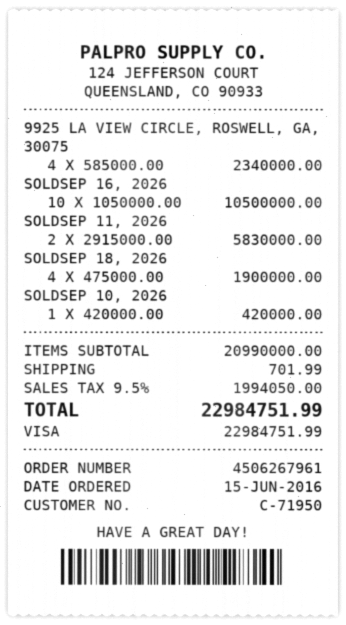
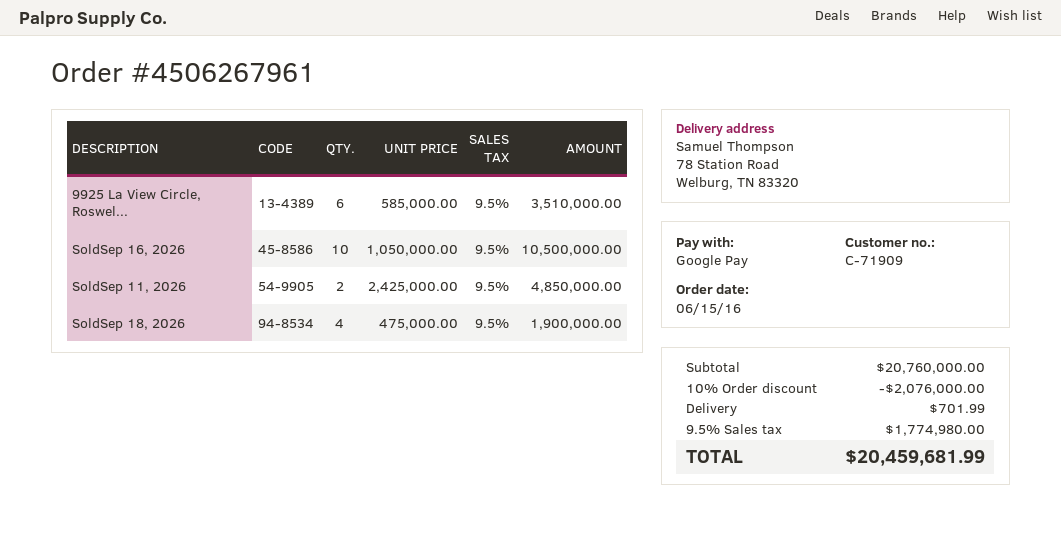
customer number: C-71950 -> C-71909
payment method: Visa -> Google Pay
9925 LA VIEW CIRCLE, ROSWELL, GA, 30075: 4 x 585000.00 = 2340000.00 -> 6 x 585000.00 = 3510000.00
SOLDSEP 11, 2026: 2 x 2915000.00 = 5830000.00 -> 2 x 2425000.00 = 4850000.00
SOLDSEP 10, 2026: 1 x 420000.00 = 420000.00 -> none
subtotal: 20990000.00 -> 20760000.00
discount: none -> 10% = 2076000.00
tax: 9.5% = 1994050.00 -> 9.5% = 1774980.00
total: 22984751.99 -> 20459681.99

